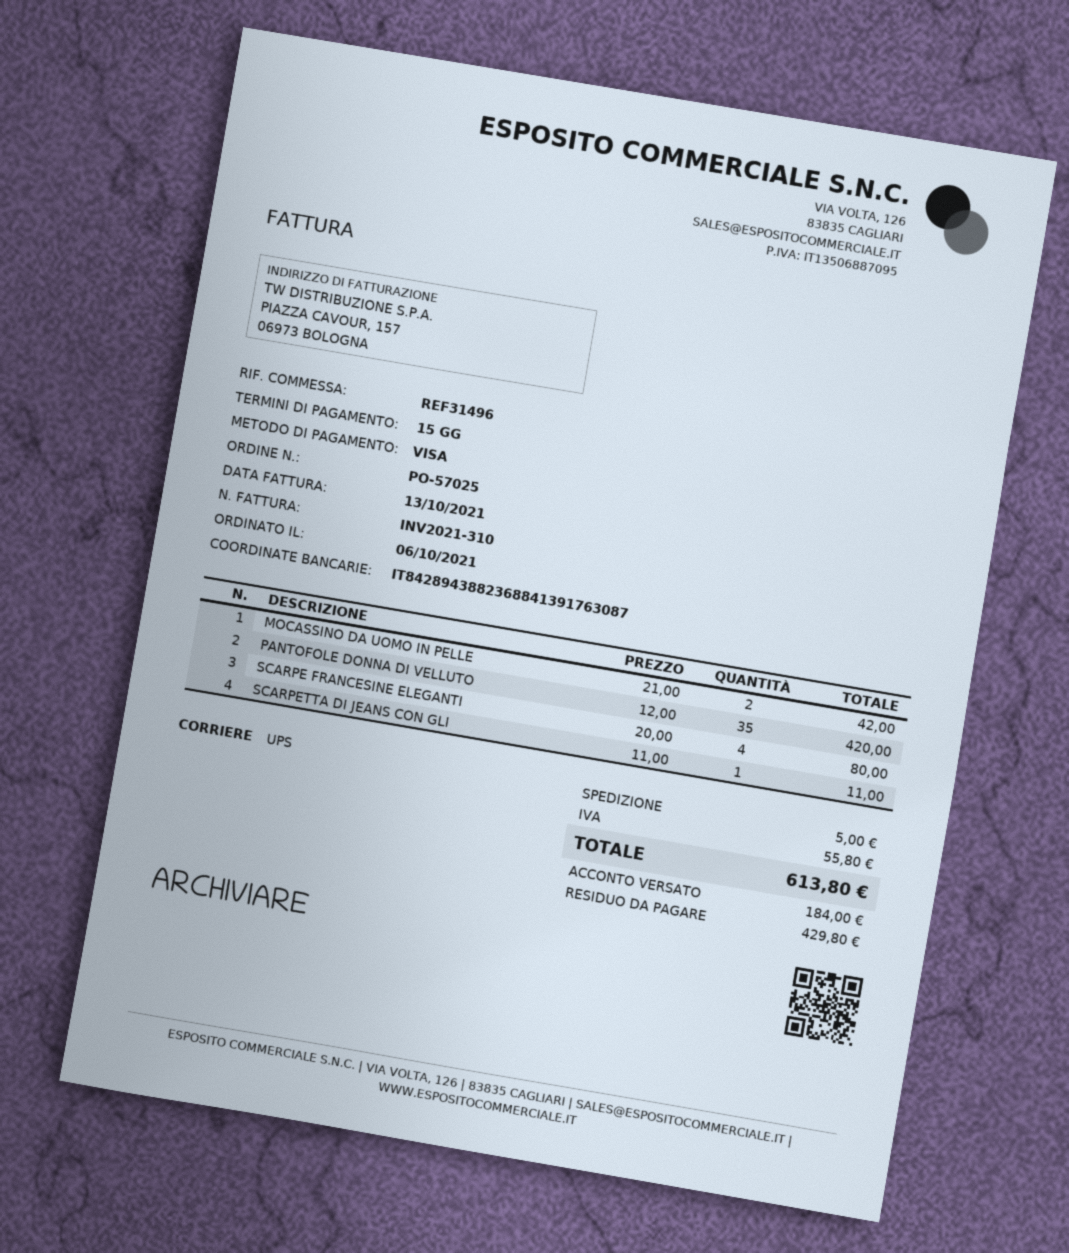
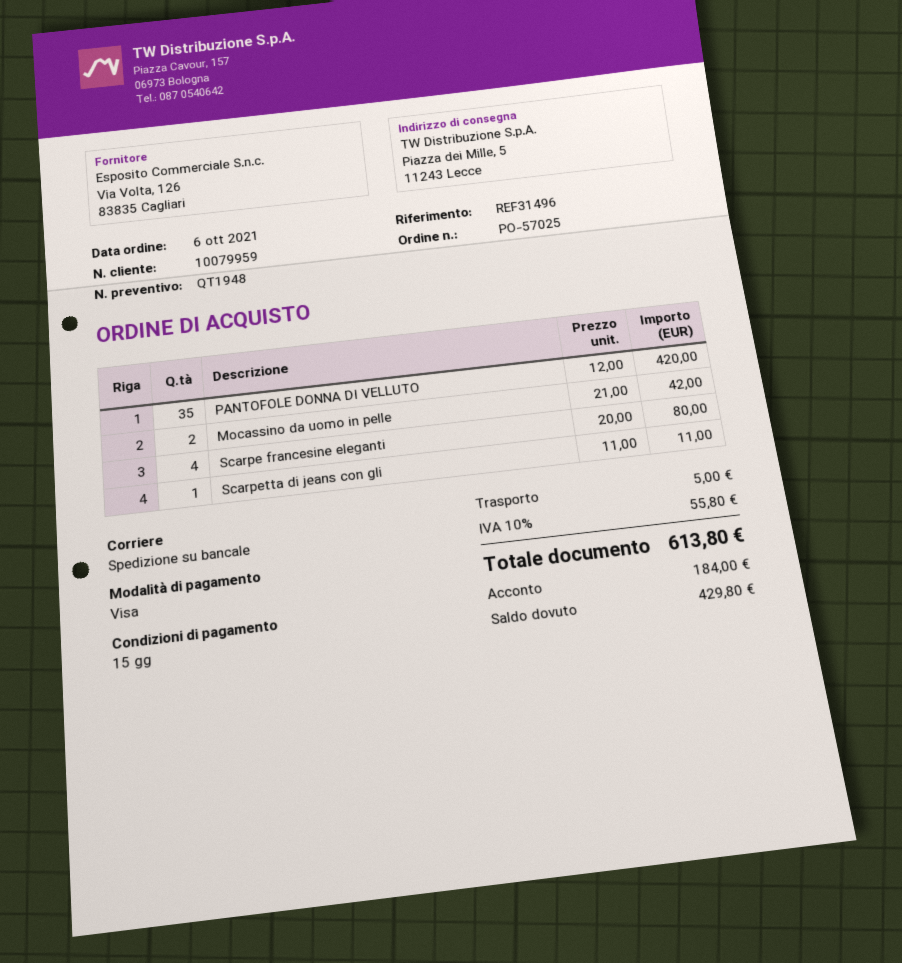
shipping method: UPS -> pallet freight

